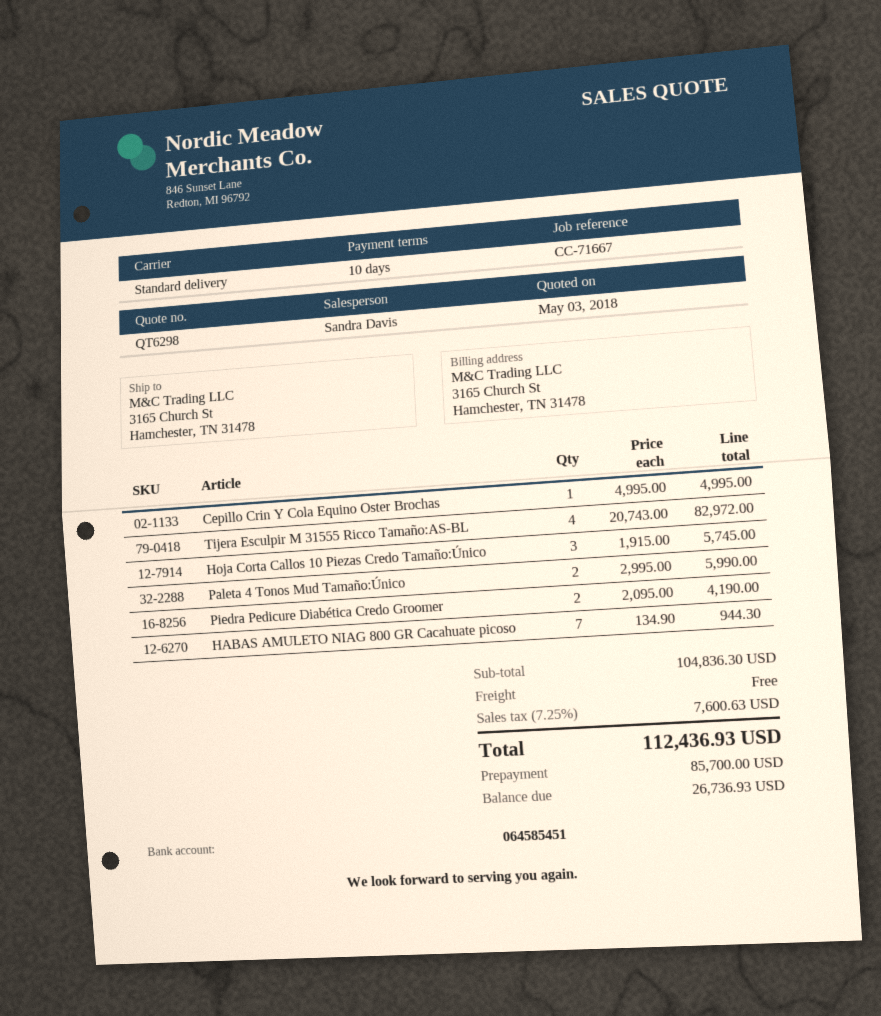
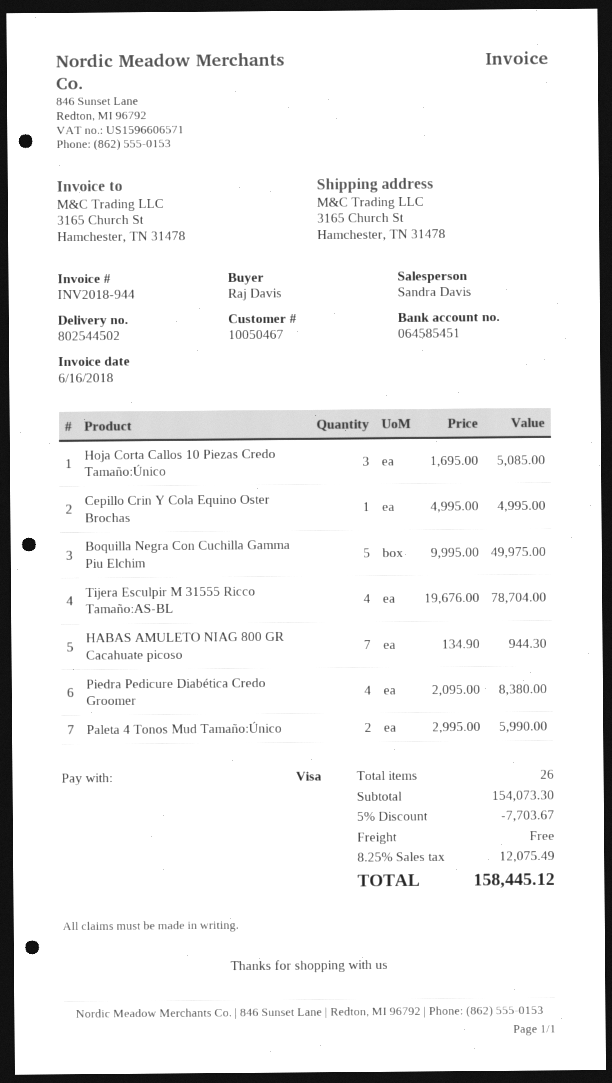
Tijera Esculpir M 31555 Ricco Tamaño:AS-BL: 4 x 20743.00 = 82972.00 -> 4 x 19676.00 = 78704.00
Hoja Corta Callos 10 Piezas Credo Tamaño:Único: 3 x 1915.00 = 5745.00 -> 3 x 1695.00 = 5085.00
Piedra Pedicure Diabética Credo Groomer: 2 x 2095.00 = 4190.00 -> 4 x 2095.00 = 8380.00
Boquilla Negra Con Cuchilla Gamma Piu Elchim: none -> 5 x 9995.00 = 49975.00
subtotal: 104836.30 -> 154073.30
discount: none -> 5% = 7703.67
tax: 7.25% = 7600.63 -> 8.25% = 12075.49
total: 112436.93 -> 158445.12

